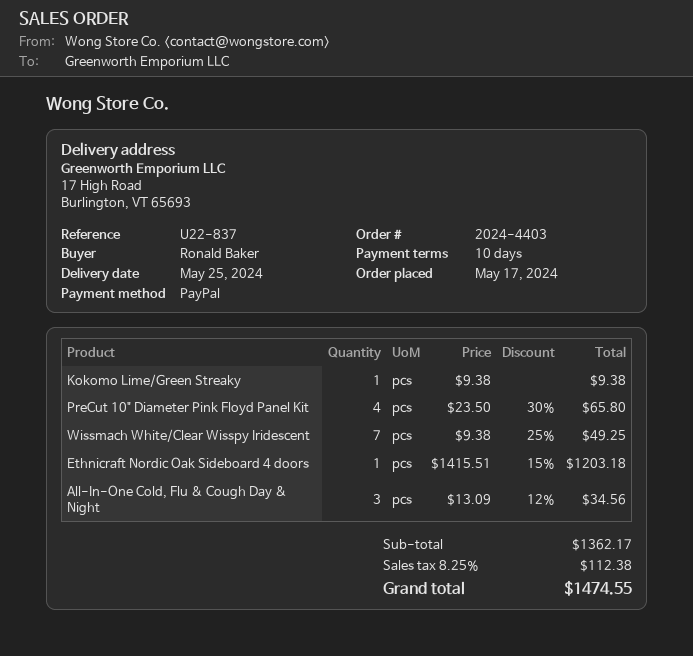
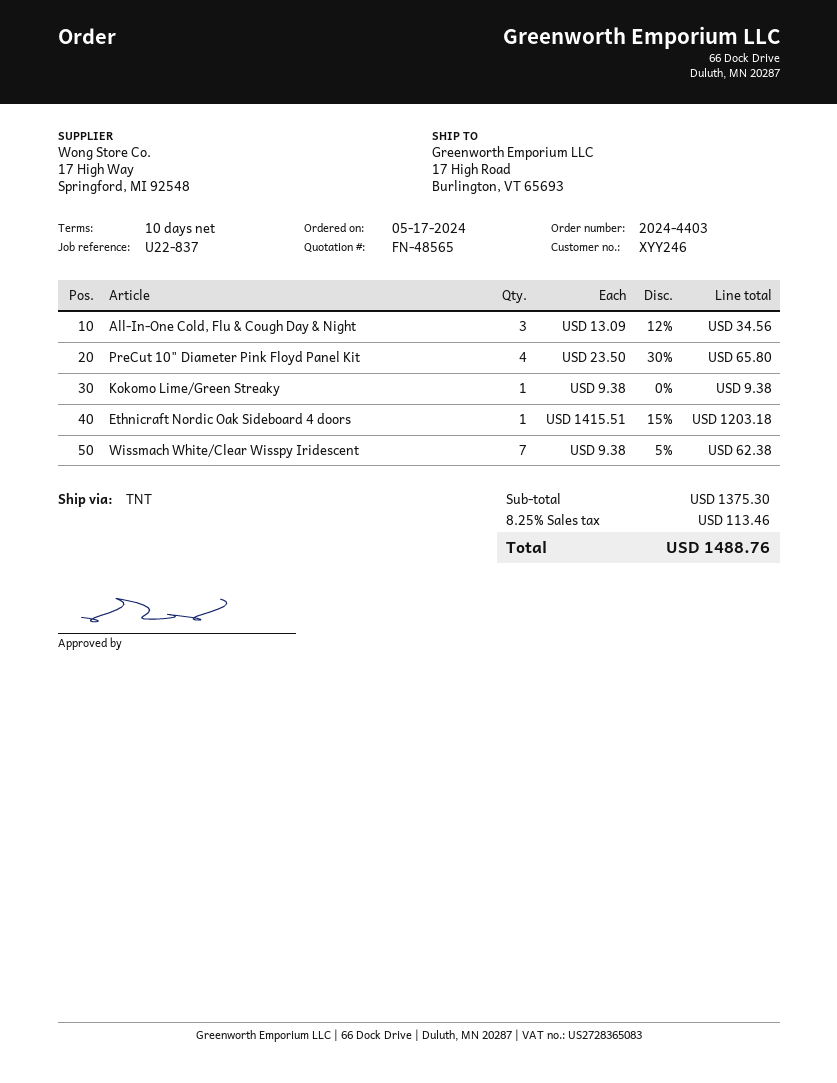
Wissmach White/Clear Wisspy Iridescent: 7 x 9.38 - 25% = 49.25 -> 7 x 9.38 - 5% = 62.38
subtotal: 1362.17 -> 1375.30
tax: 8.25% = 112.38 -> 8.25% = 113.46
total: 1474.55 -> 1488.76

